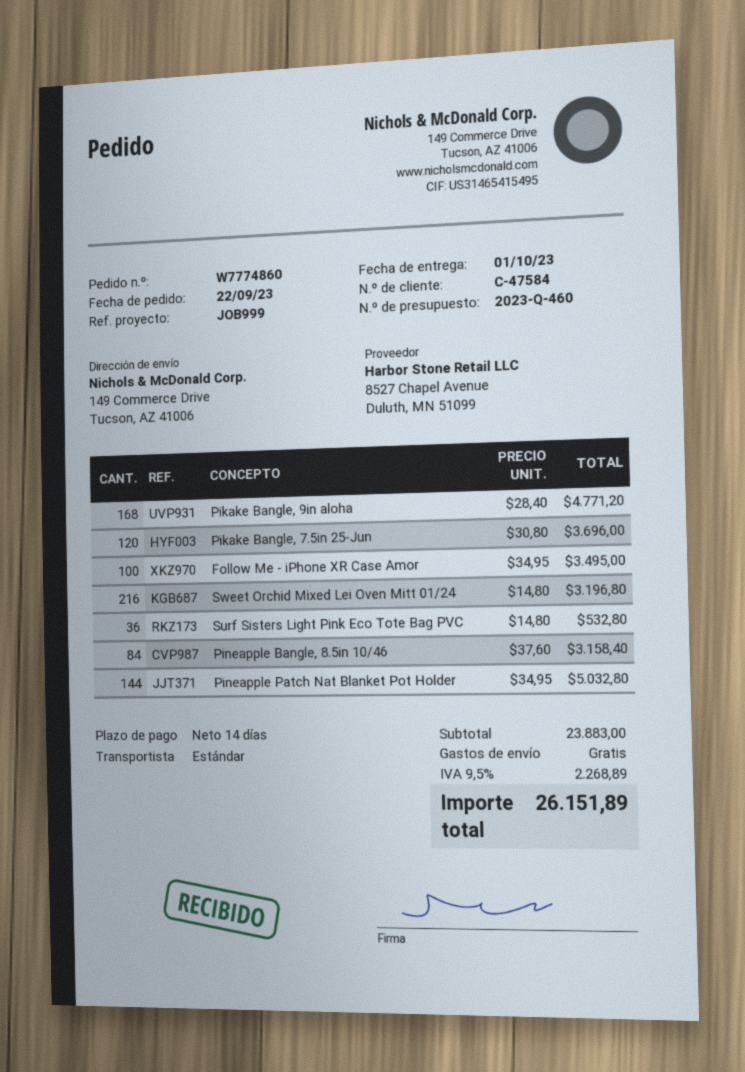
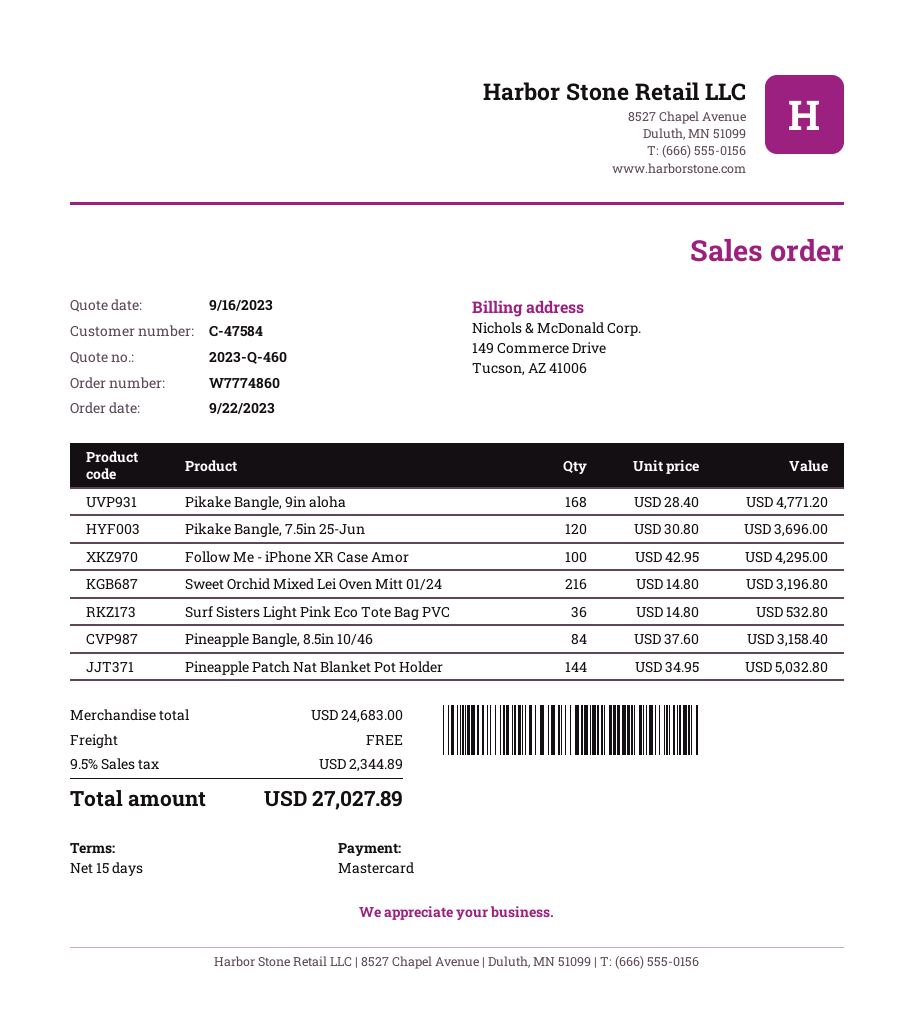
payment terms: 14 days -> 15 days
Follow Me - iPhone XR Case Amor: 100 x 34.95 = 3495.00 -> 100 x 42.95 = 4295.00
subtotal: 23883.00 -> 24683.00
tax: 9.5% = 2268.89 -> 9.5% = 2344.89
total: 26151.89 -> 27027.89

